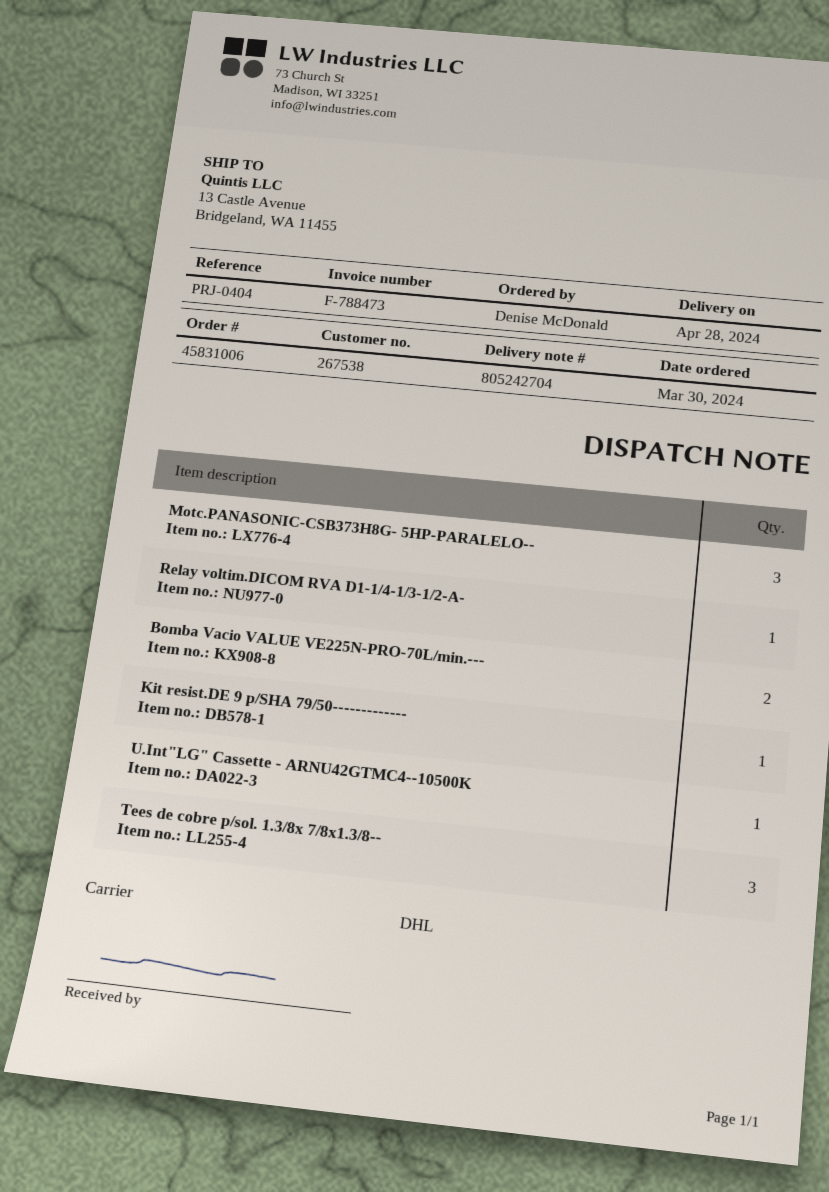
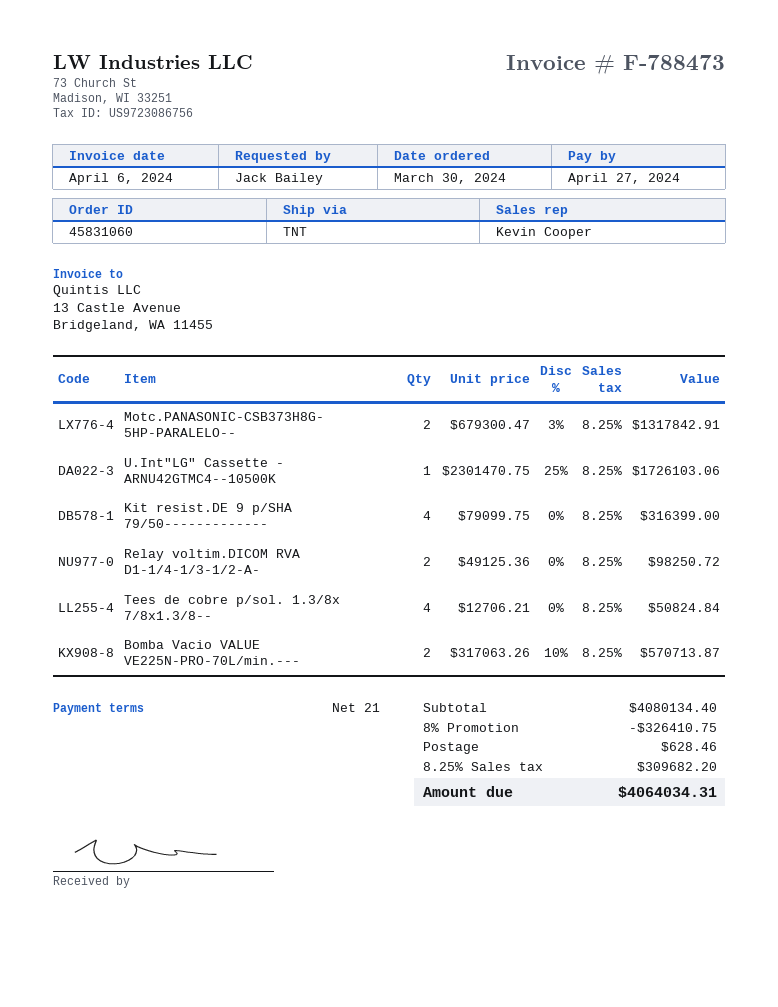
order number: 45831006 -> 45831060
ordered by: Denise McDonald -> Jack Bailey
shipping method: DHL -> TNT
Motc.PANASONIC-CSB373H8G- 5HP-PARALELO--: 3 -> 2
Relay voltim.DICOM RVA D1-1/4-1/3-1/2-A-: 1 -> 2
Kit resist.DE 9 p/SHA 79/50-------------: 1 -> 4
Tees de cobre p/sol. 1.3/8x 7/8x1.3/8--: 3 -> 4

